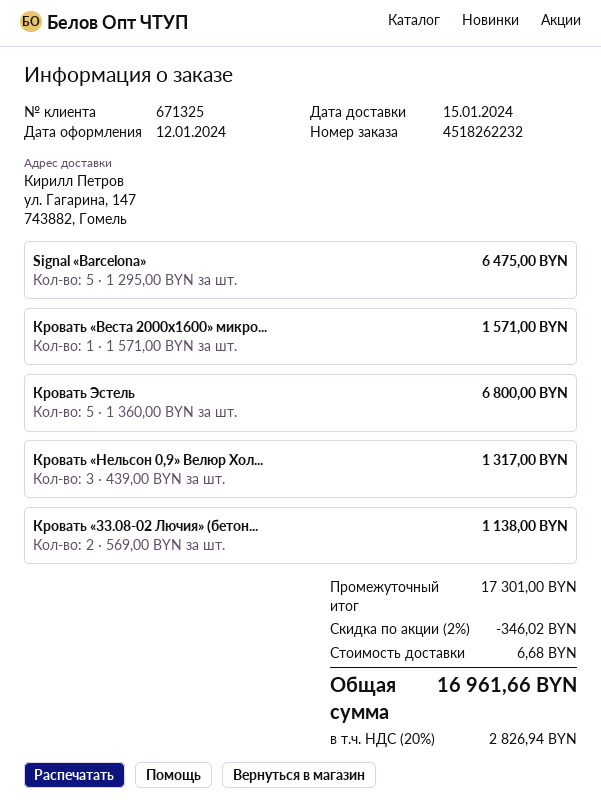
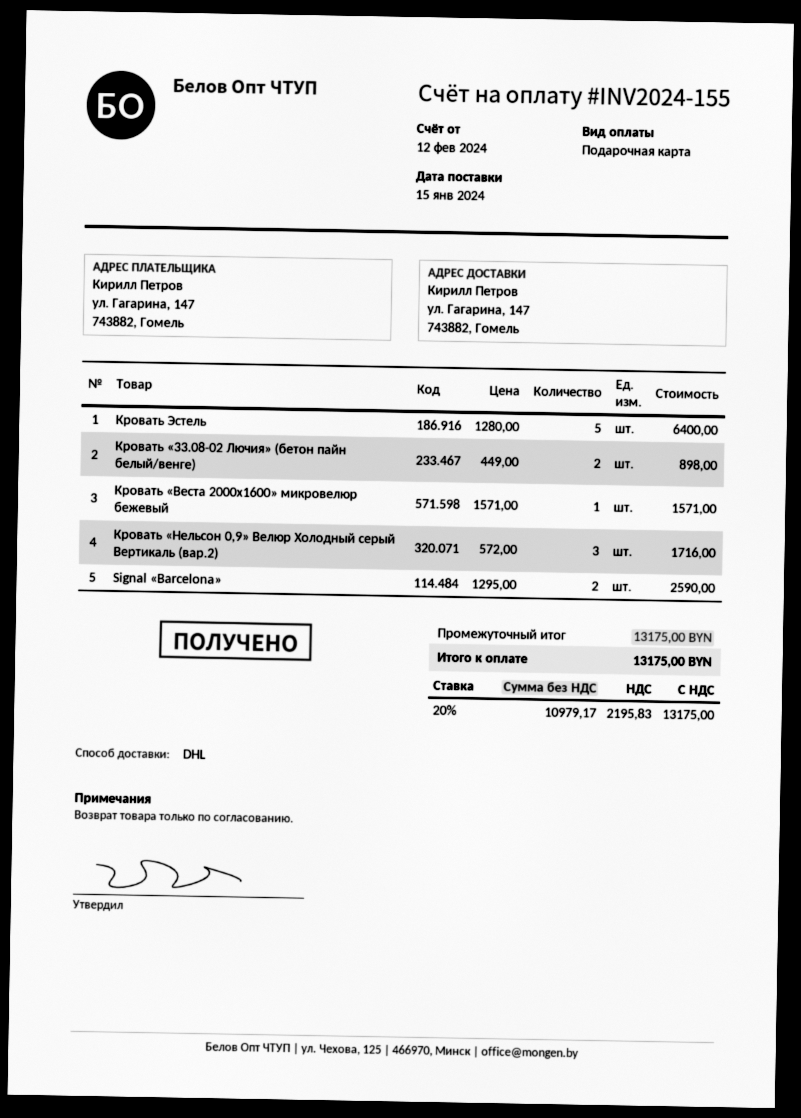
Signal «Barcelona»: 5 x 1295.00 = 6475.00 -> 2 x 1295.00 = 2590.00
Кровать Эстель: 5 x 1360.00 = 6800.00 -> 5 x 1280.00 = 6400.00
Кровать «Нельсон 0,9» Велюр Хол...: 3 x 439.00 = 1317.00 -> 3 x 572.00 = 1716.00
Кровать «33.08-02 Лючия» (бетон...: 2 x 569.00 = 1138.00 -> 2 x 449.00 = 898.00
subtotal: 17301.00 -> 13175.00
discount: 2% = 346.02 -> none
shipping: 6.68 -> none
tax: 20% = 2826.94 -> 20% = 2195.83
total: 16961.66 -> 13175.00

